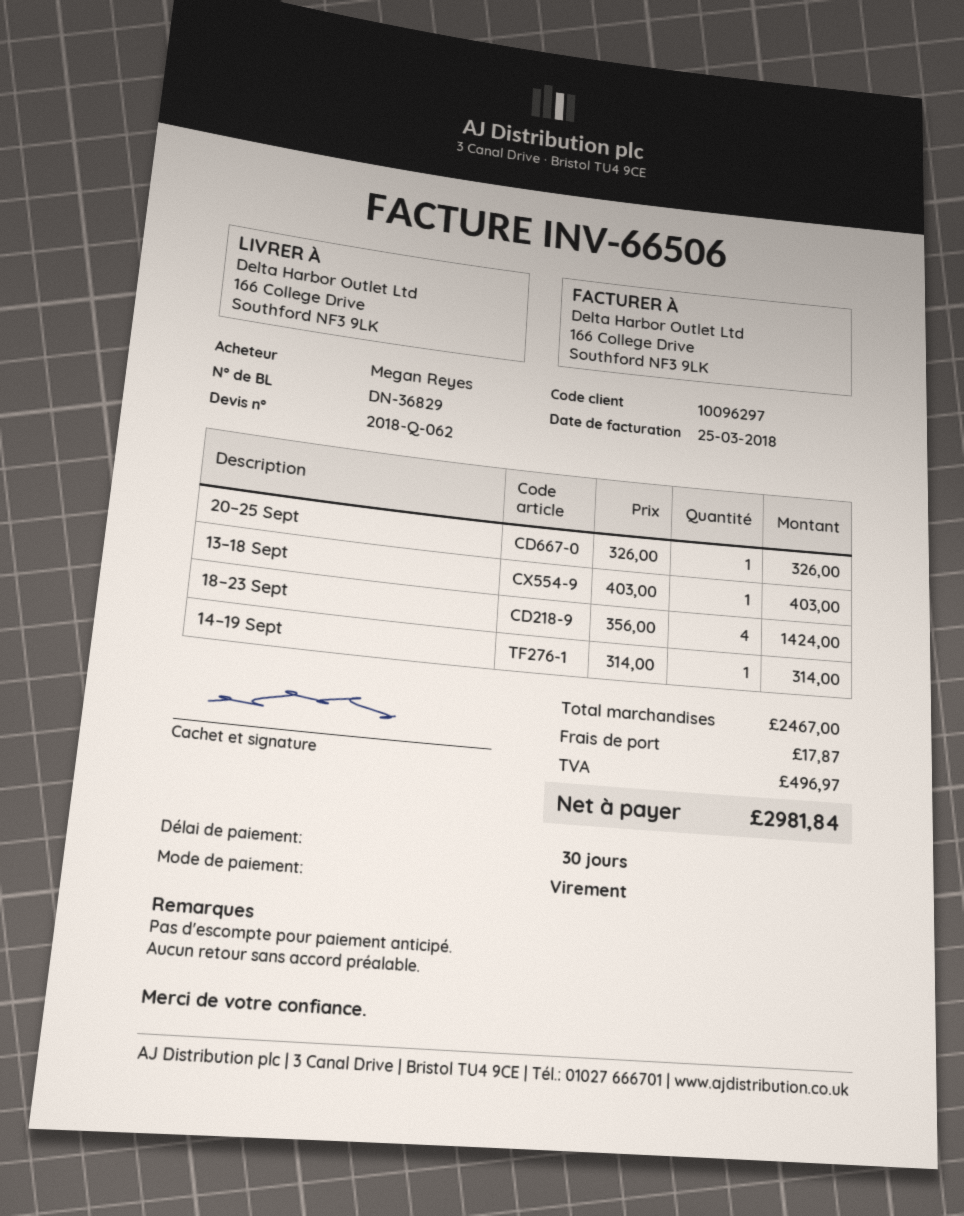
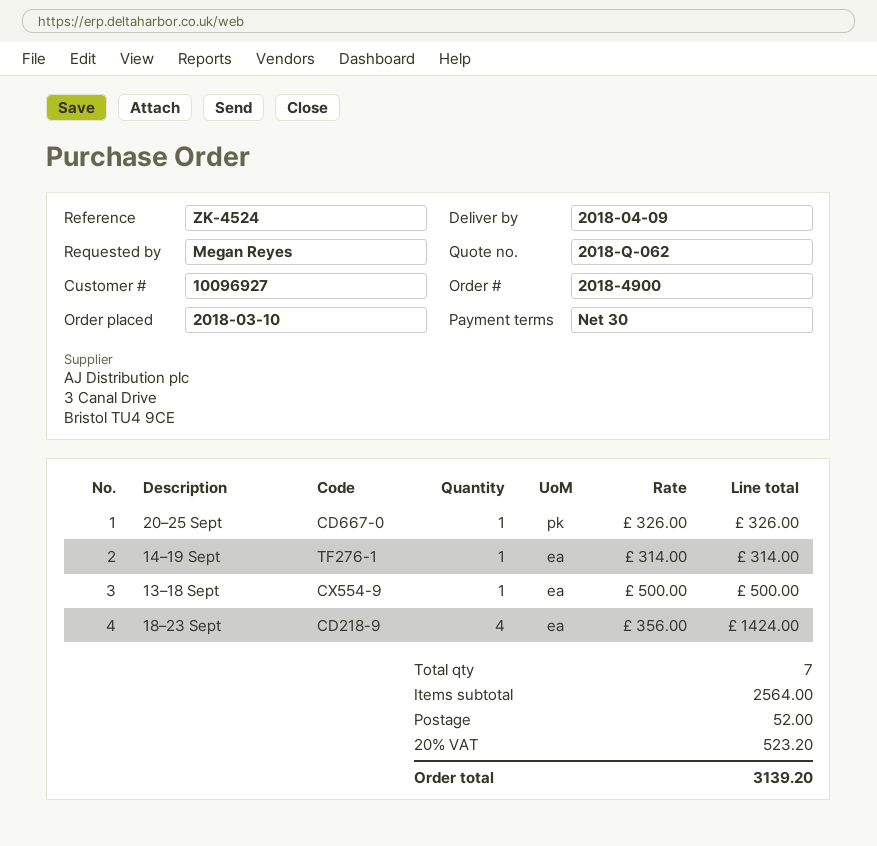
customer number: 10096297 -> 10096927
13–18 Sept: 1 x 403.00 = 403.00 -> 1 x 500.00 = 500.00
subtotal: 2467.00 -> 2564.00
shipping: 17.87 -> 52.00
tax: 496.97 -> 523.20
total: 2981.84 -> 3139.20

